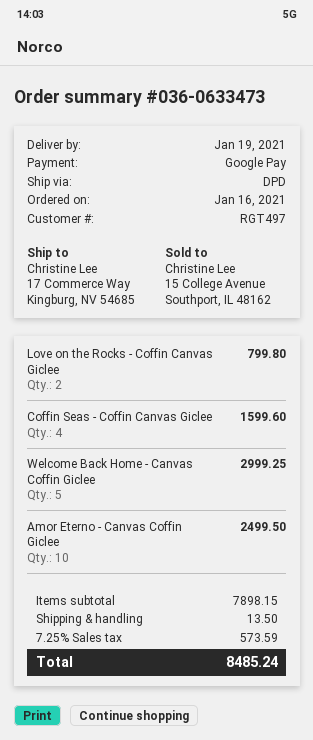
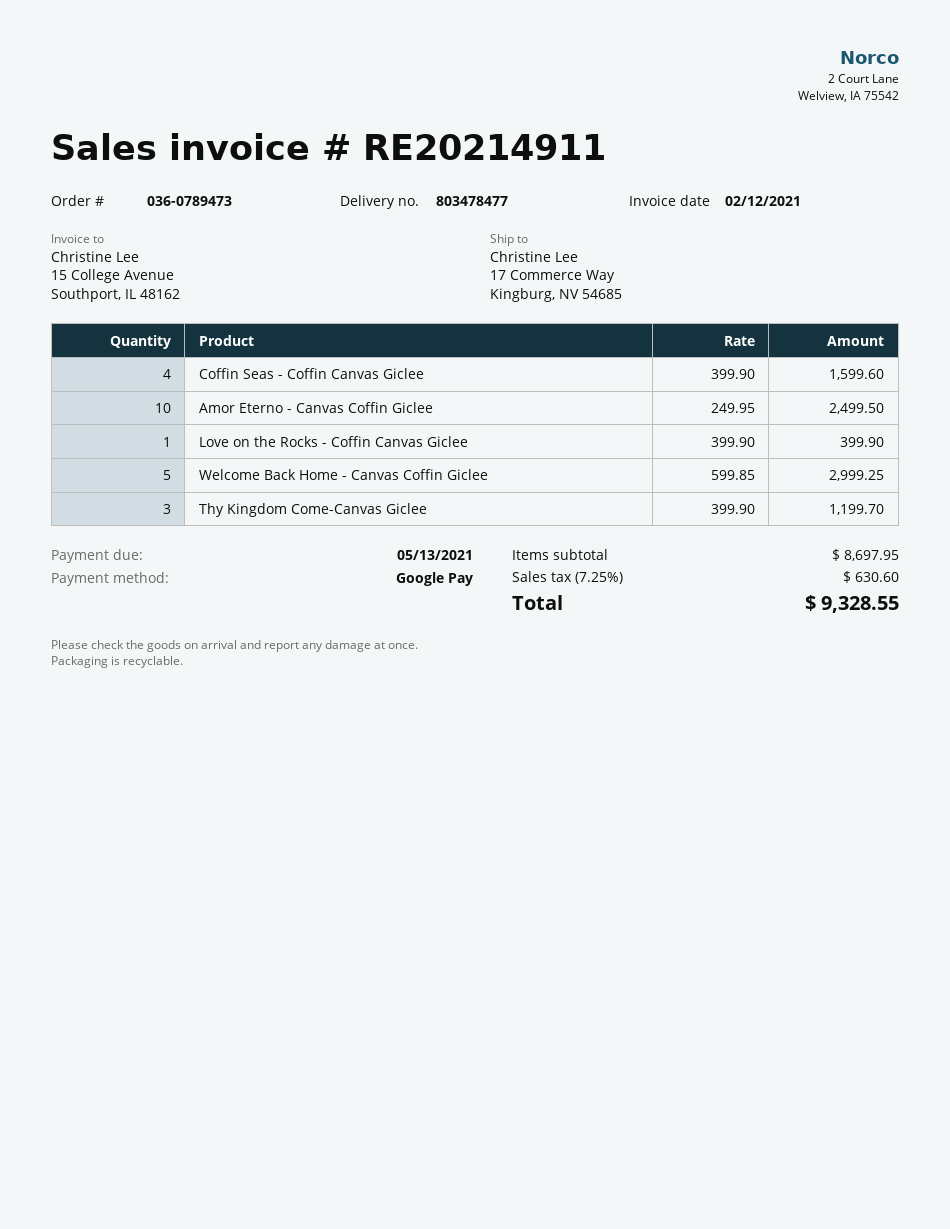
order number: 036-0633473 -> 036-0789473
Love on the Rocks - Coffin Canvas Giclee: 2 for 799.80 -> 1 for 399.90
Thy Kingdom Come-Canvas Giclee: none -> 3 for 1199.70
subtotal: 7898.15 -> 8697.95
shipping: 13.50 -> none
tax: 7.25% = 573.59 -> 7.25% = 630.60
total: 8485.24 -> 9328.55

